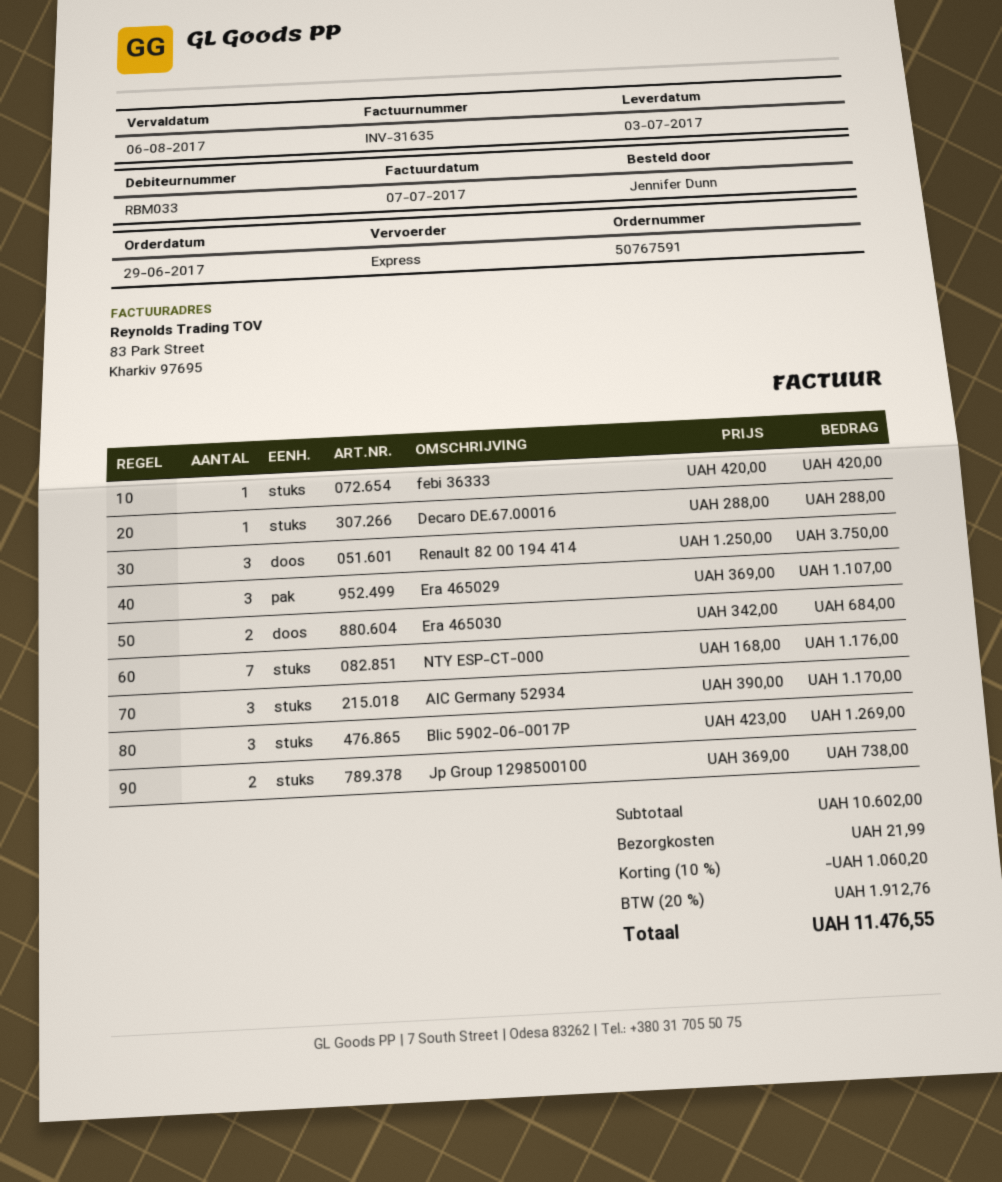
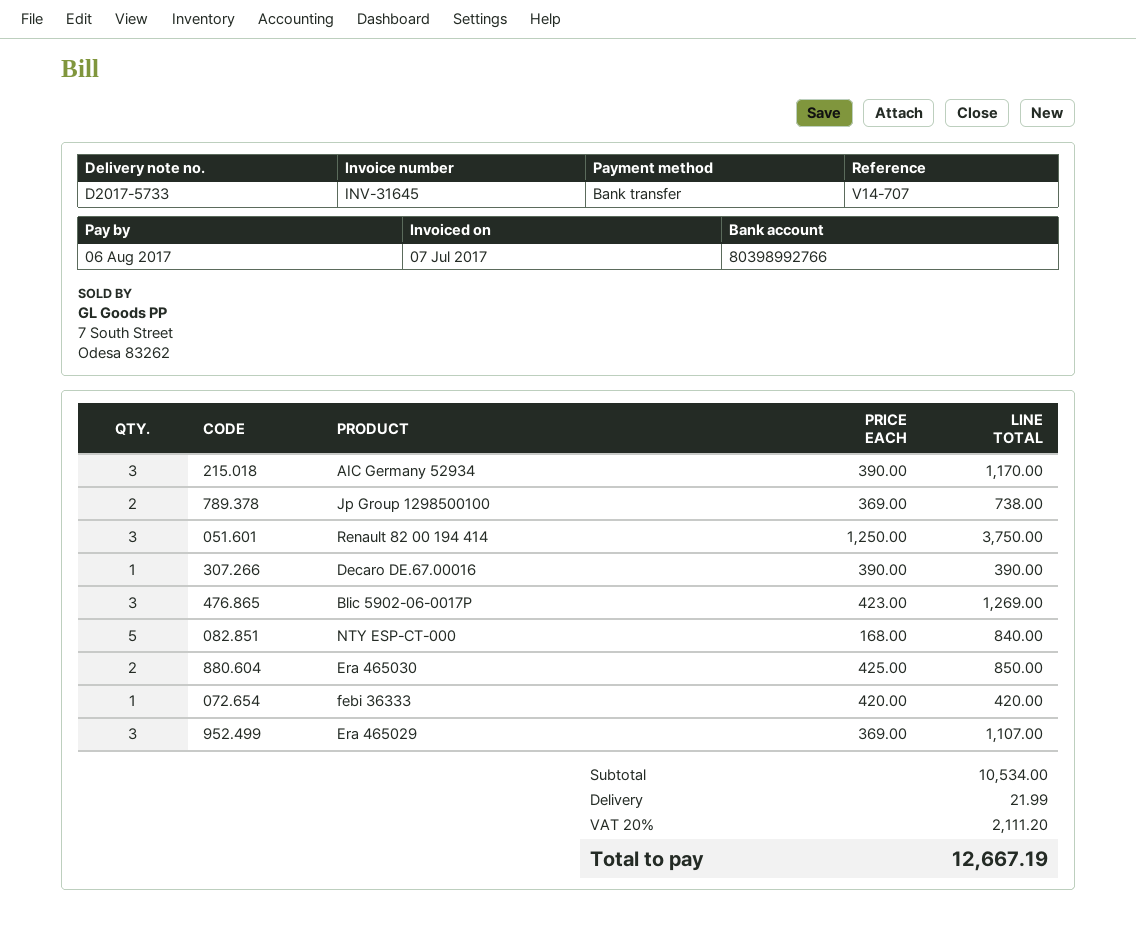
invoice number: INV-31635 -> INV-31645
Decaro DE.67.00016: 1 x 288.00 = 288.00 -> 1 x 390.00 = 390.00
Era 465030: 2 x 342.00 = 684.00 -> 2 x 425.00 = 850.00
NTY ESP-CT-000: 7 x 168.00 = 1176.00 -> 5 x 168.00 = 840.00
subtotal: 10602.00 -> 10534.00
discount: 10% = 1060.20 -> none
tax: 20% = 1912.76 -> 20% = 2111.20
total: 11476.55 -> 12667.19

